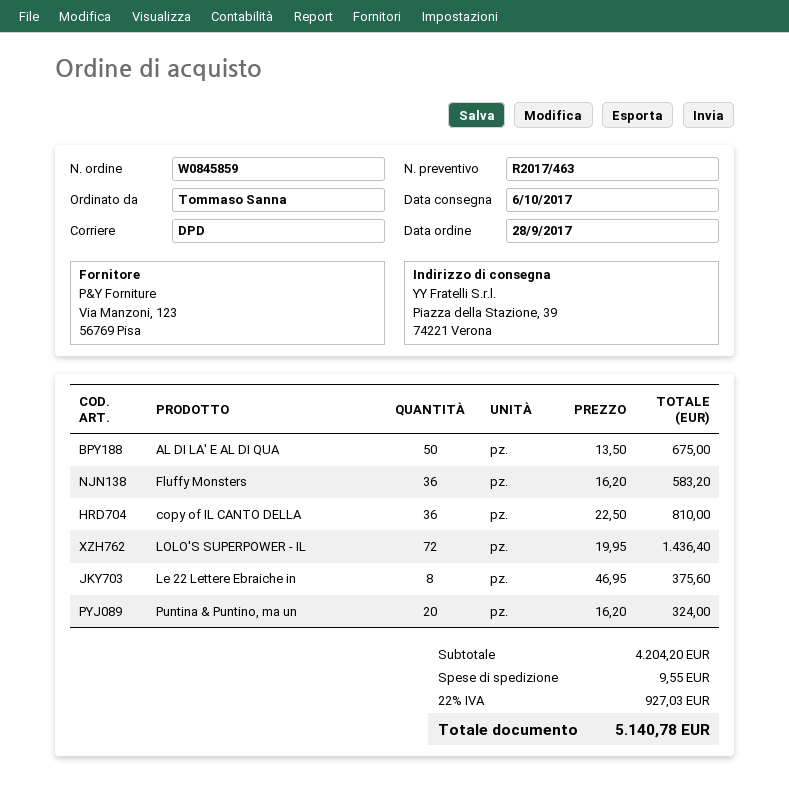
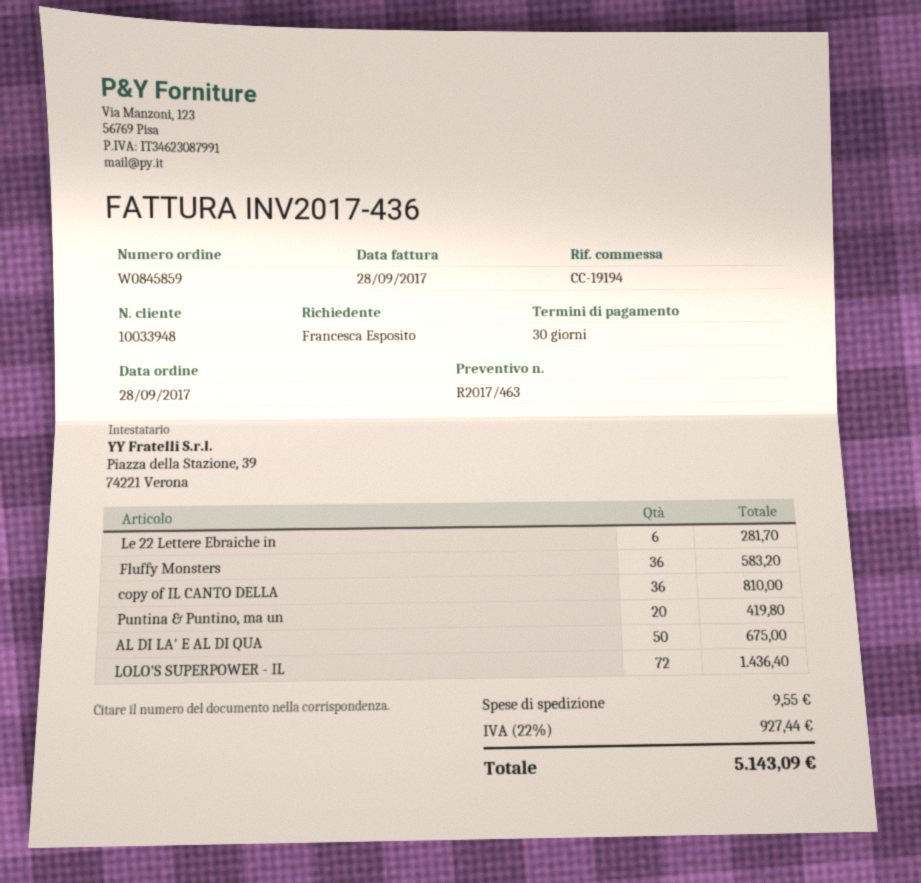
ordered by: Tommaso Sanna -> Francesca Esposito
Le 22 Lettere Ebraiche in: 8 for 375.60 -> 6 for 281.70
Puntina & Puntino, ma un: 20 for 324.00 -> 20 for 419.80
tax: 22% = 927.03 -> 22% = 927.44
total: 5140.78 -> 5143.09

